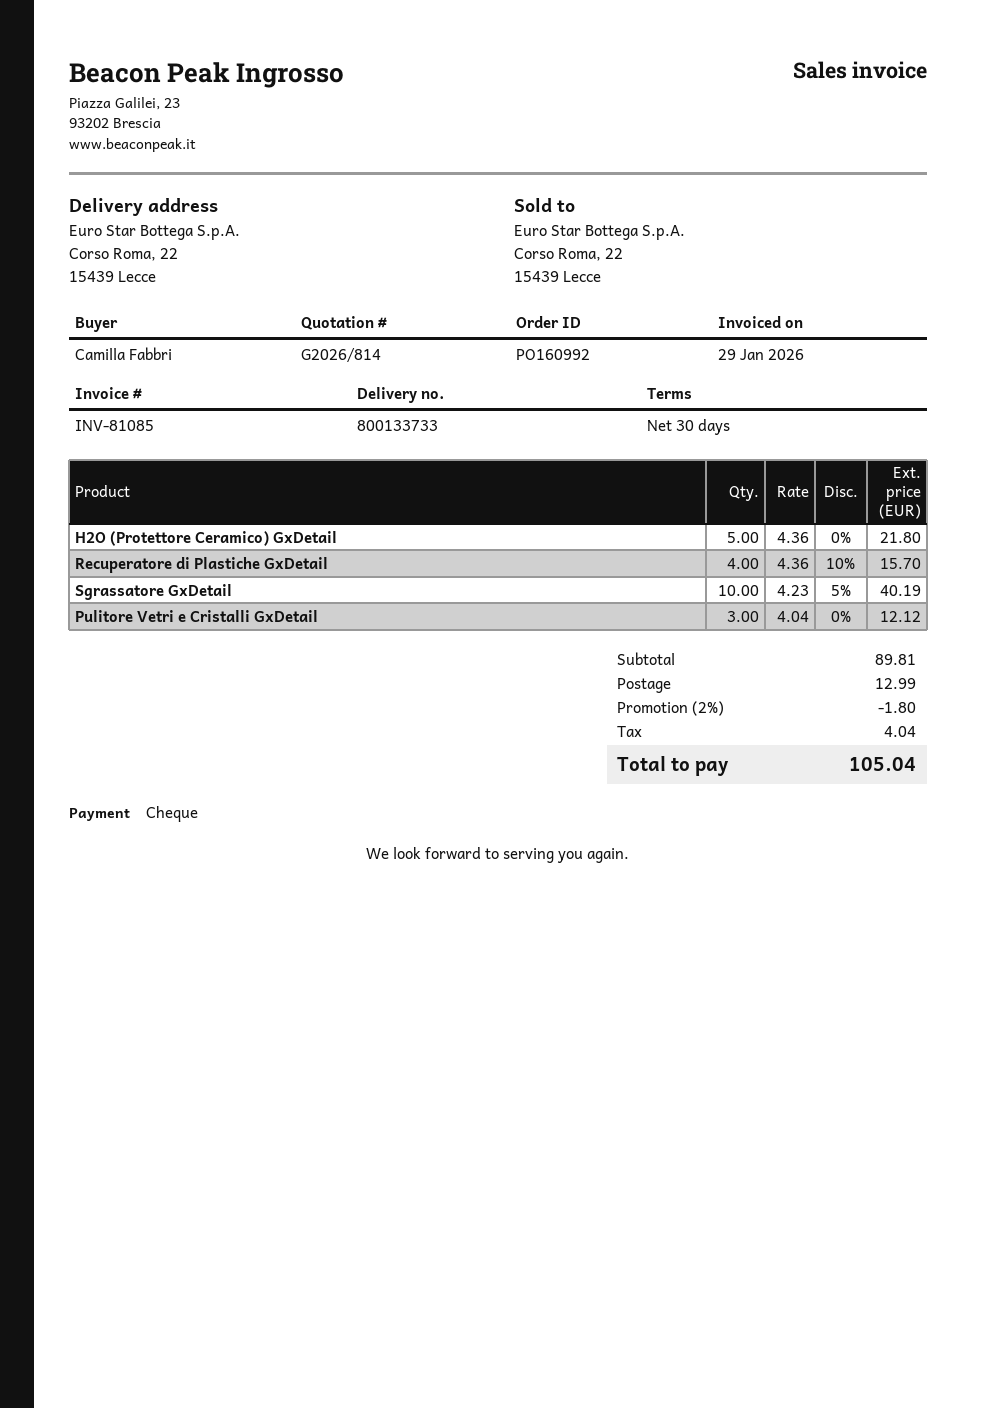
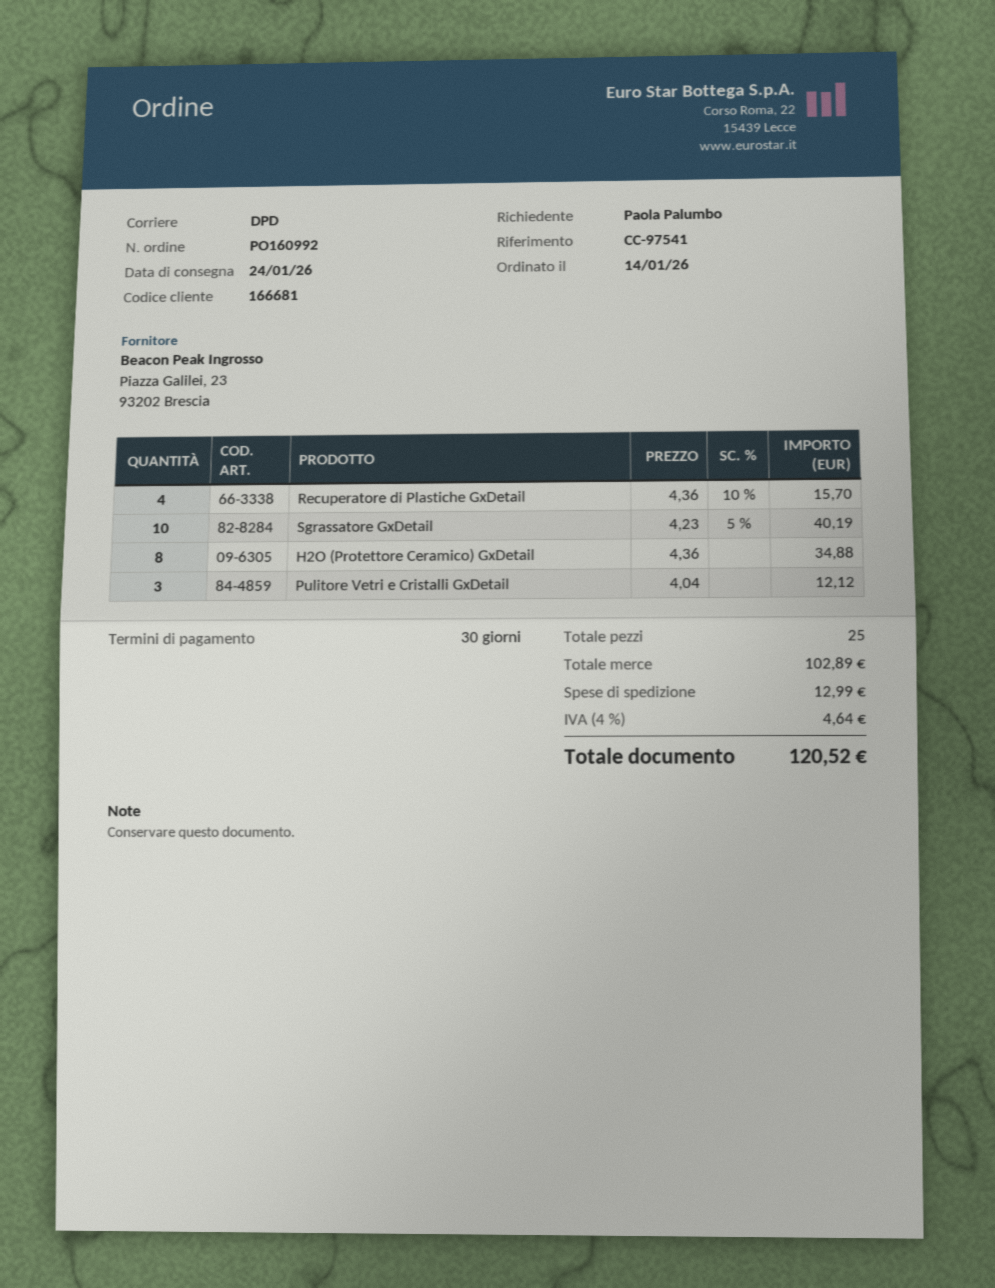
ordered by: Camilla Fabbri -> Paola Palumbo
H2O (Protettore Ceramico) GxDetail: 5 x 4.36 = 21.80 -> 8 x 4.36 = 34.88
subtotal: 89.81 -> 102.89
discount: 2% = 1.80 -> none
tax: 4.04 -> 4.64
total: 105.04 -> 120.52

